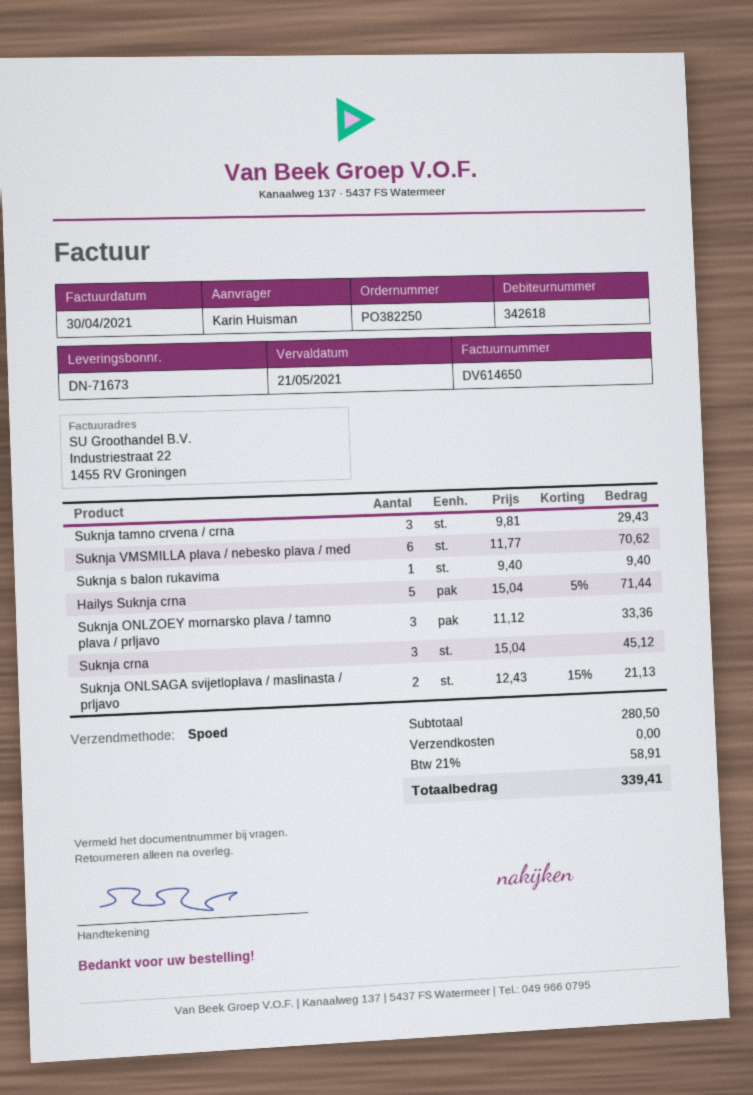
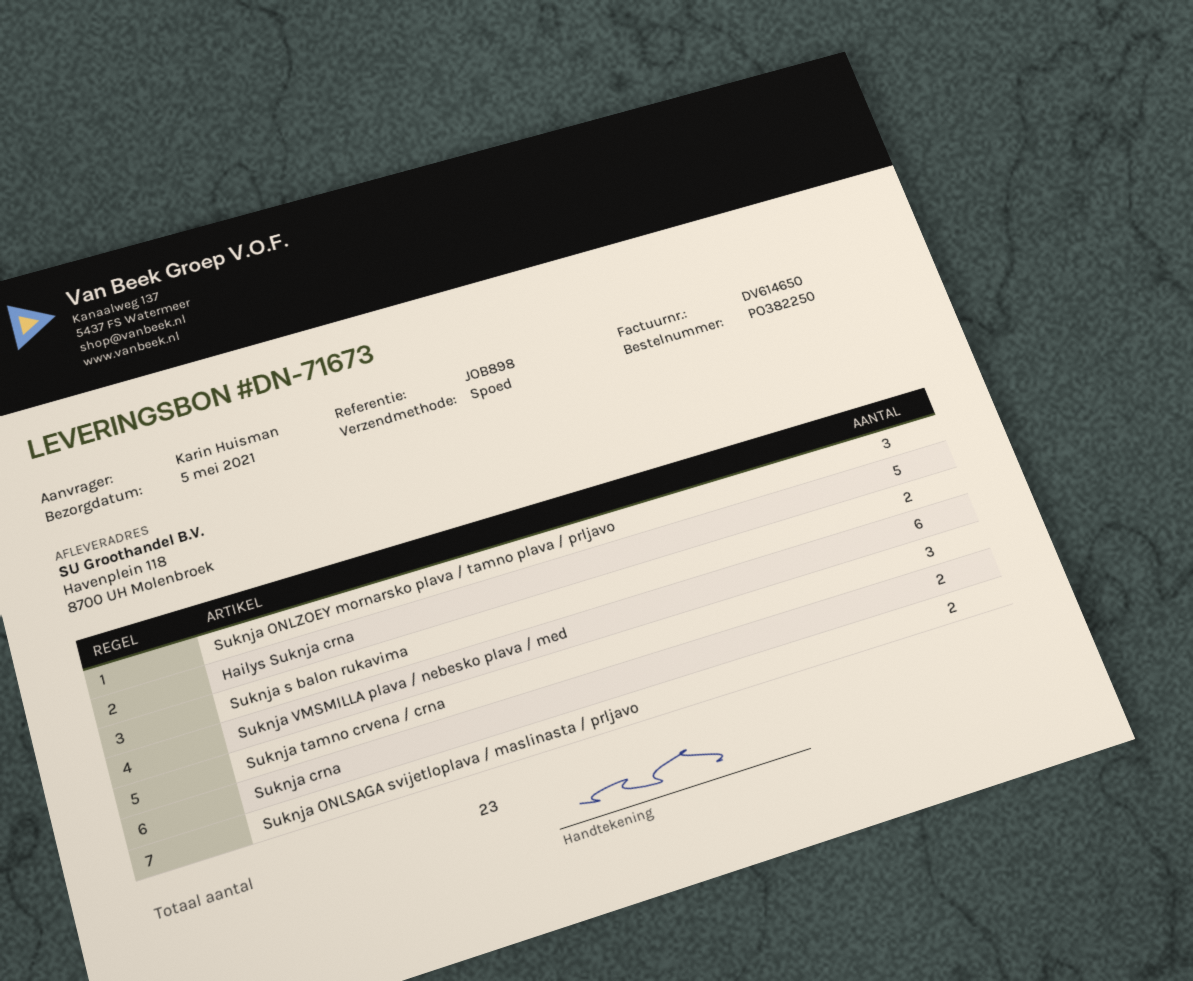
Suknja s balon rukavima: 1 -> 2
Suknja crna: 3 -> 2

